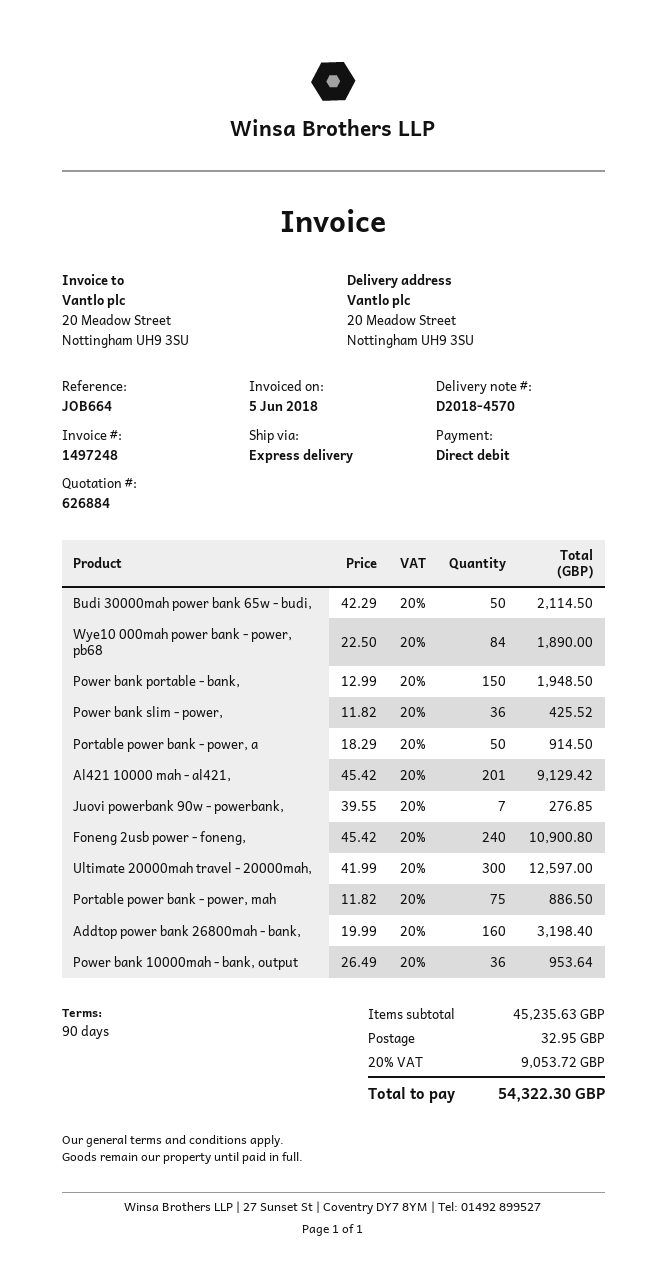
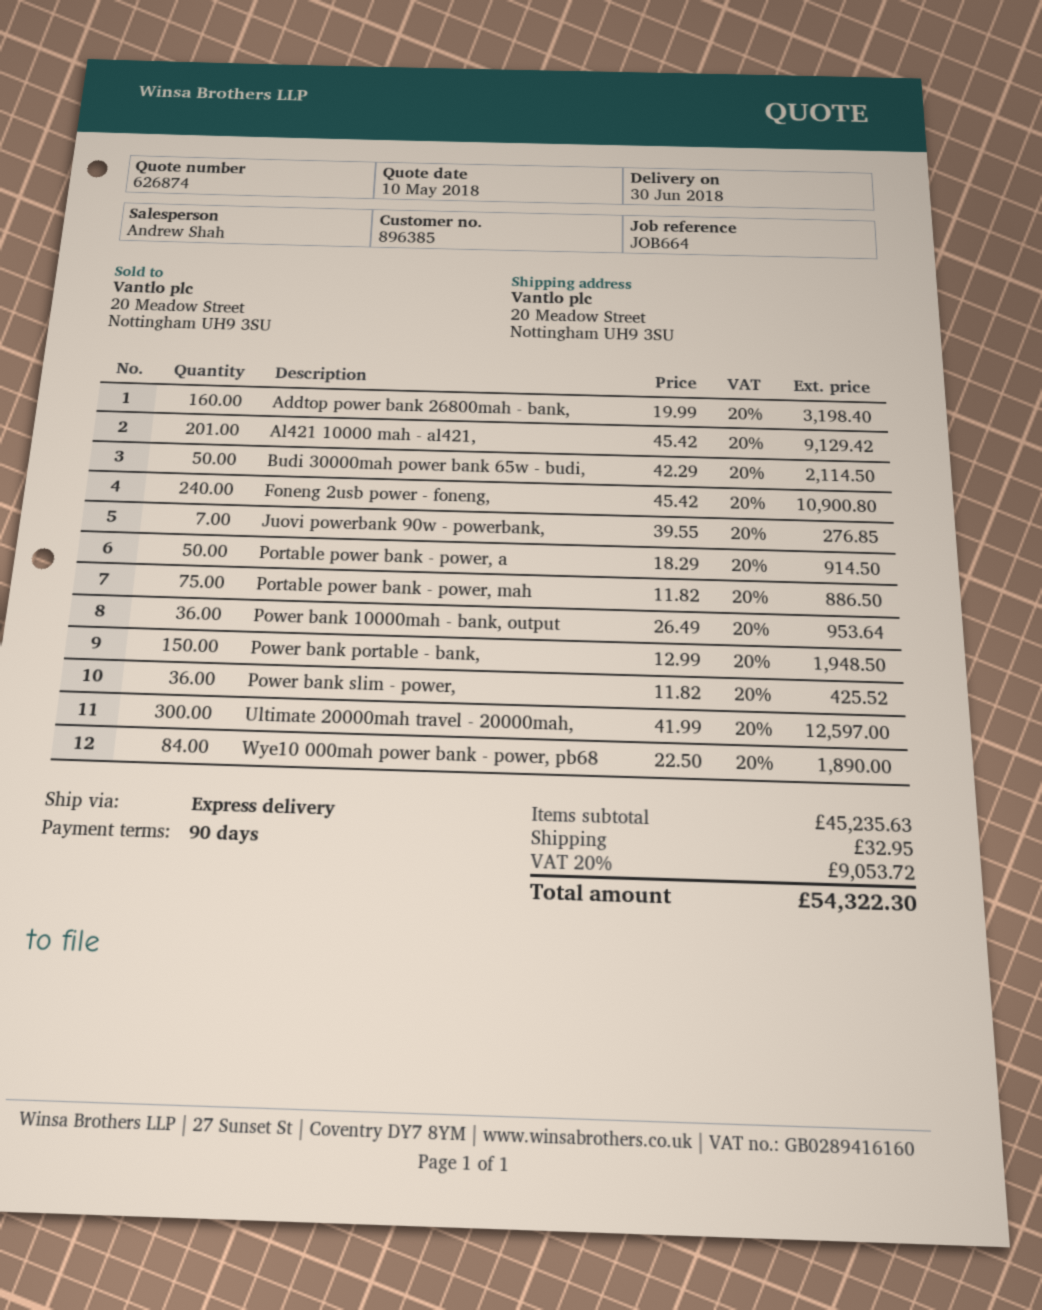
quote number: 626884 -> 626874

